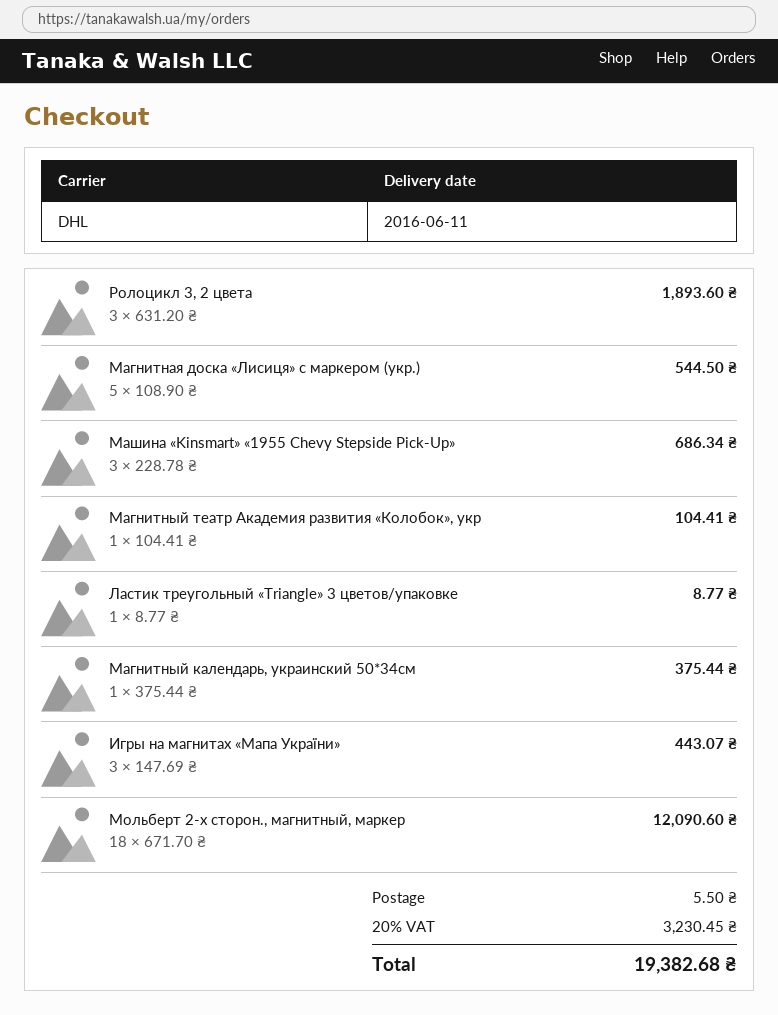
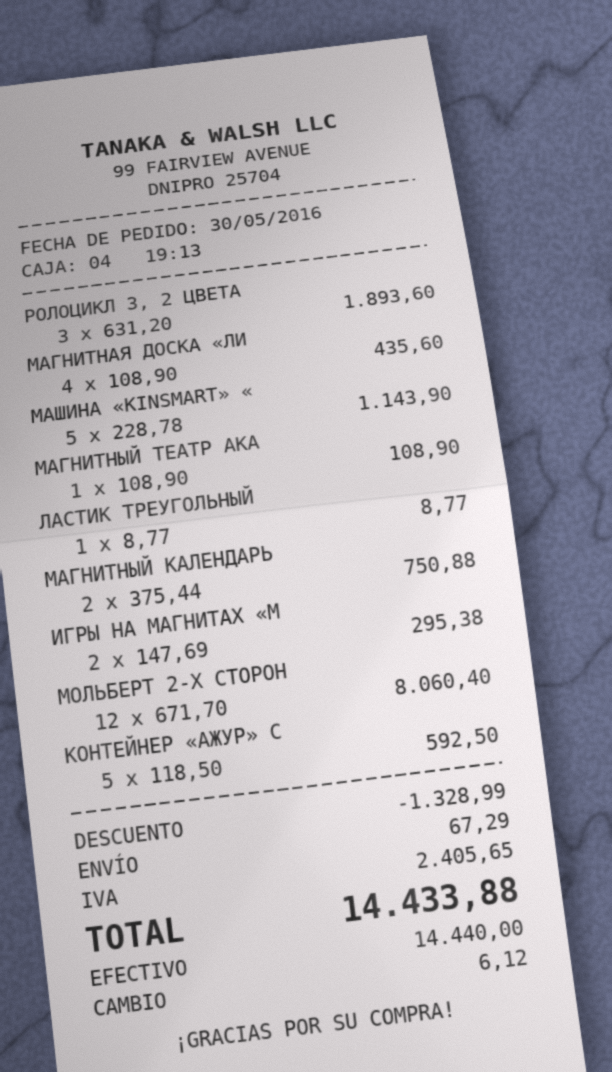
Магнитная доска «Лисиця» с маркером (укр.): 5 x 108.90 = 544.50 -> 4 x 108.90 = 435.60
Машина «Kinsmart» «1955 Chevy Stepside Pick-Up»: 3 x 228.78 = 686.34 -> 5 x 228.78 = 1143.90
Магнитный театр Академия развития «Колобок», укр: 1 x 104.41 = 104.41 -> 1 x 108.90 = 108.90
Магнитный календарь, украинский 50*34см: 1 x 375.44 = 375.44 -> 2 x 375.44 = 750.88
Игры на магнитах «Мапа України»: 3 x 147.69 = 443.07 -> 2 x 147.69 = 295.38
Мольберт 2-х сторон., магнитный, маркер: 18 x 671.70 = 12090.60 -> 12 x 671.70 = 8060.40
КОНТЕЙНЕР «АЖУР» С: none -> 5 x 118.50 = 592.50
discount: none -> 1328.99
shipping: 5.50 -> 67.29
tax: 3230.45 -> 2405.65
total: 19382.68 -> 14433.88

